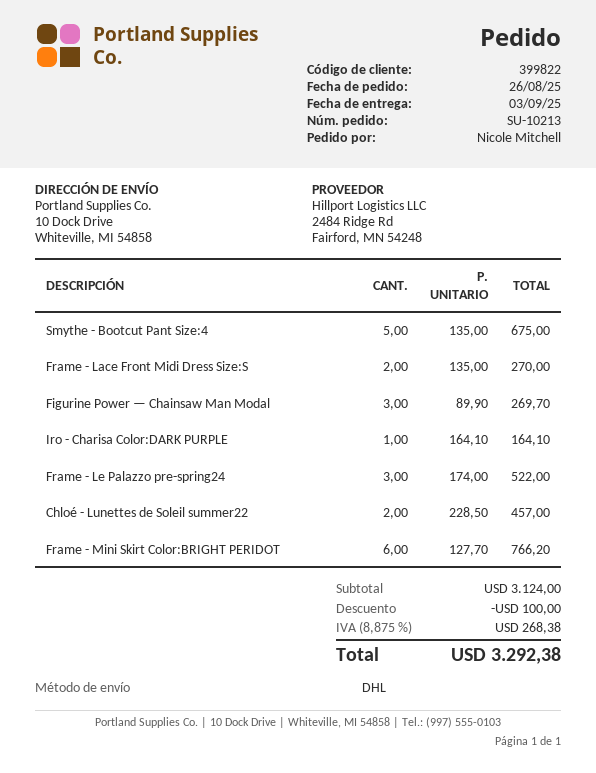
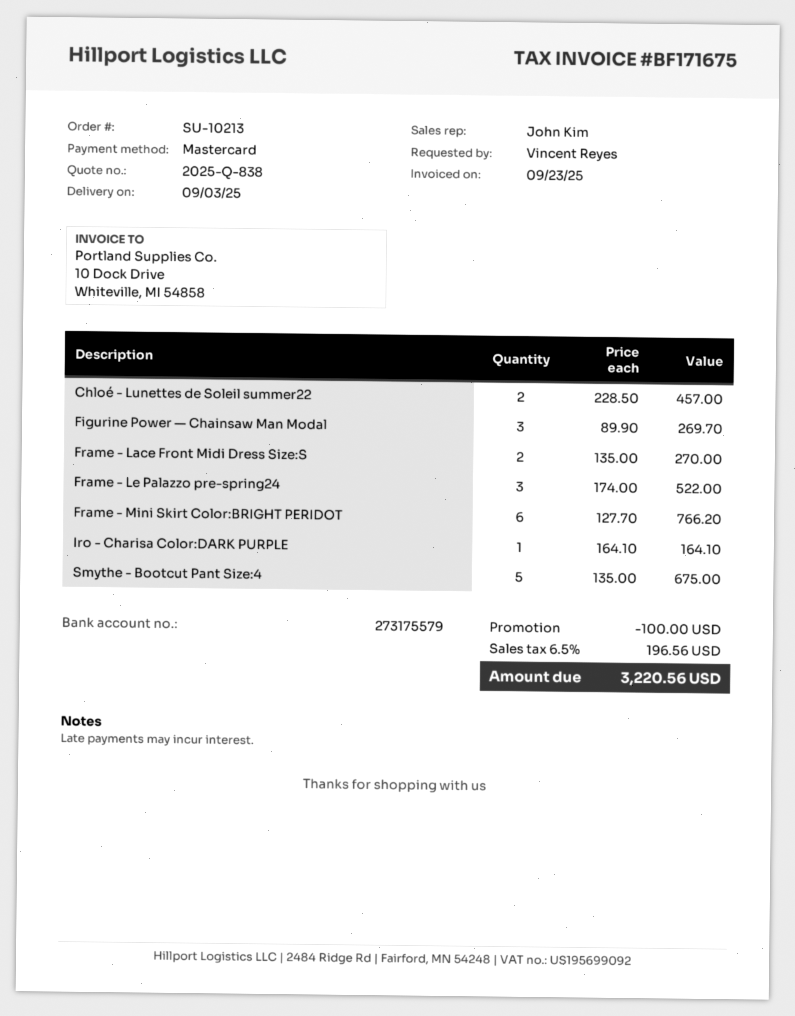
ordered by: Nicole Mitchell -> Vincent Reyes
tax: 8.875% = 268.38 -> 6.5% = 196.56
total: 3292.38 -> 3220.56

